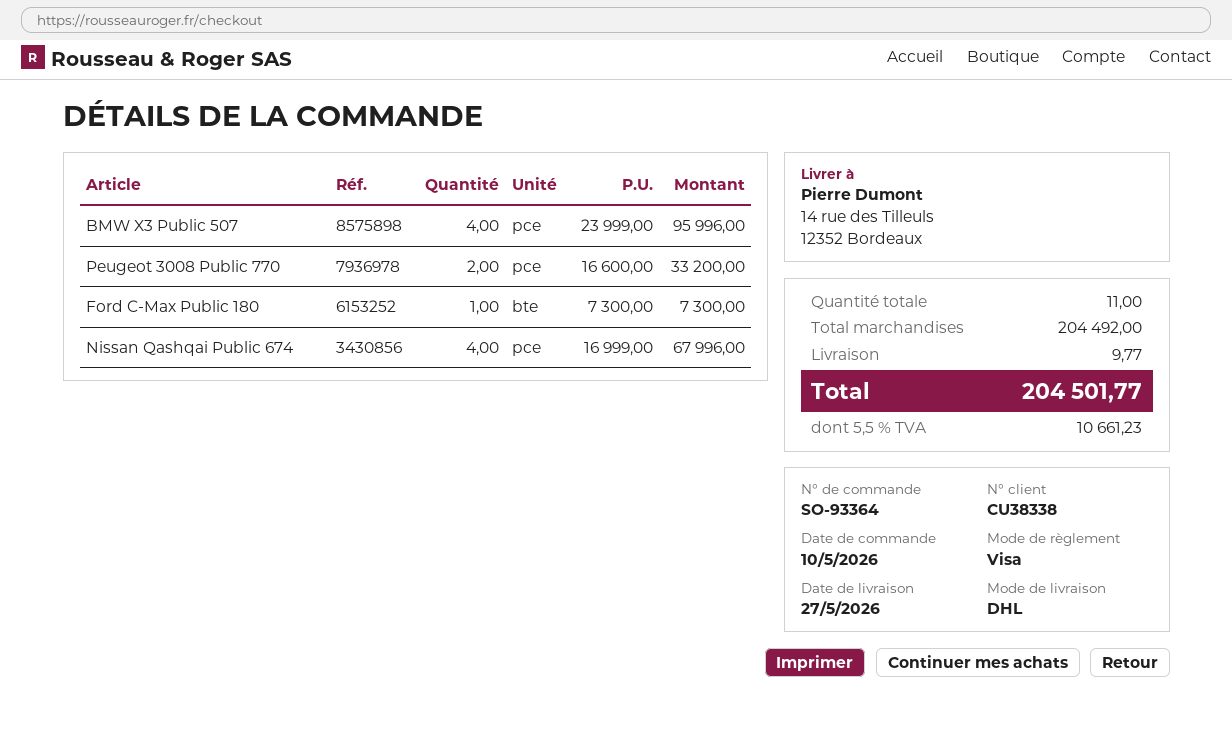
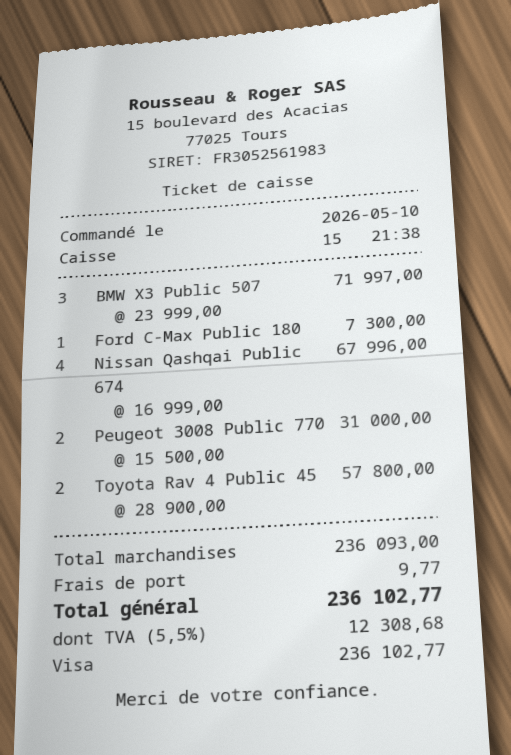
BMW X3 Public 507: 4 x 23999.00 = 95996.00 -> 3 x 23999.00 = 71997.00
Peugeot 3008 Public 770: 2 x 16600.00 = 33200.00 -> 2 x 15500.00 = 31000.00
Toyota Rav 4 Public 45: none -> 2 x 28900.00 = 57800.00
subtotal: 204492.00 -> 236093.00
tax: 5.5% = 10661.23 -> 5.5% = 12308.68
total: 204501.77 -> 236102.77

